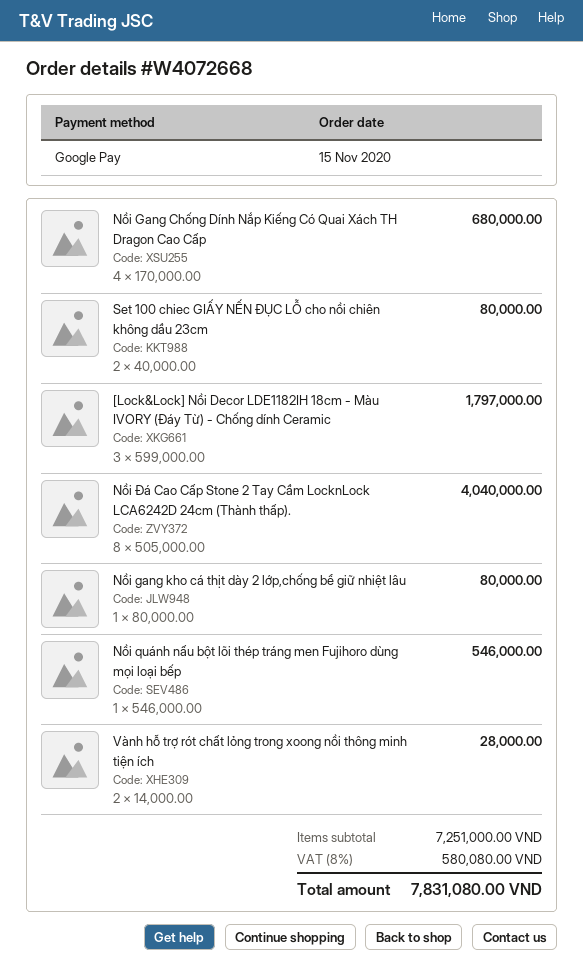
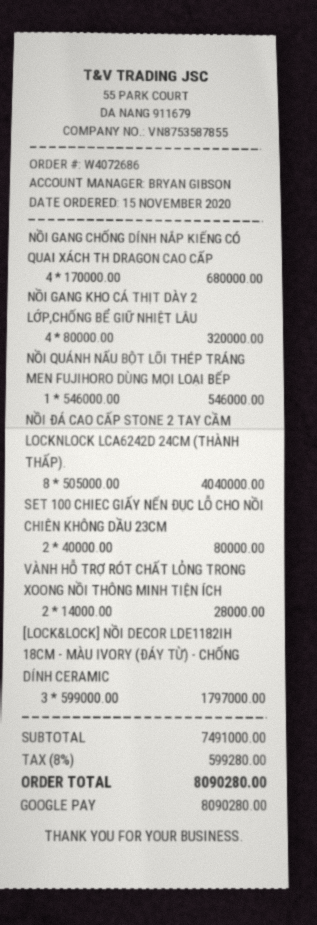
order number: W4072668 -> W4072686
Nồi gang kho cá thịt dày 2 lớp,chống bể giữ nhiệt lâu: 1 x 80000.00 = 80000.00 -> 4 x 80000.00 = 320000.00
subtotal: 7251000.00 -> 7491000.00
tax: 8% = 580080.00 -> 8% = 599280.00
total: 7831080.00 -> 8090280.00

